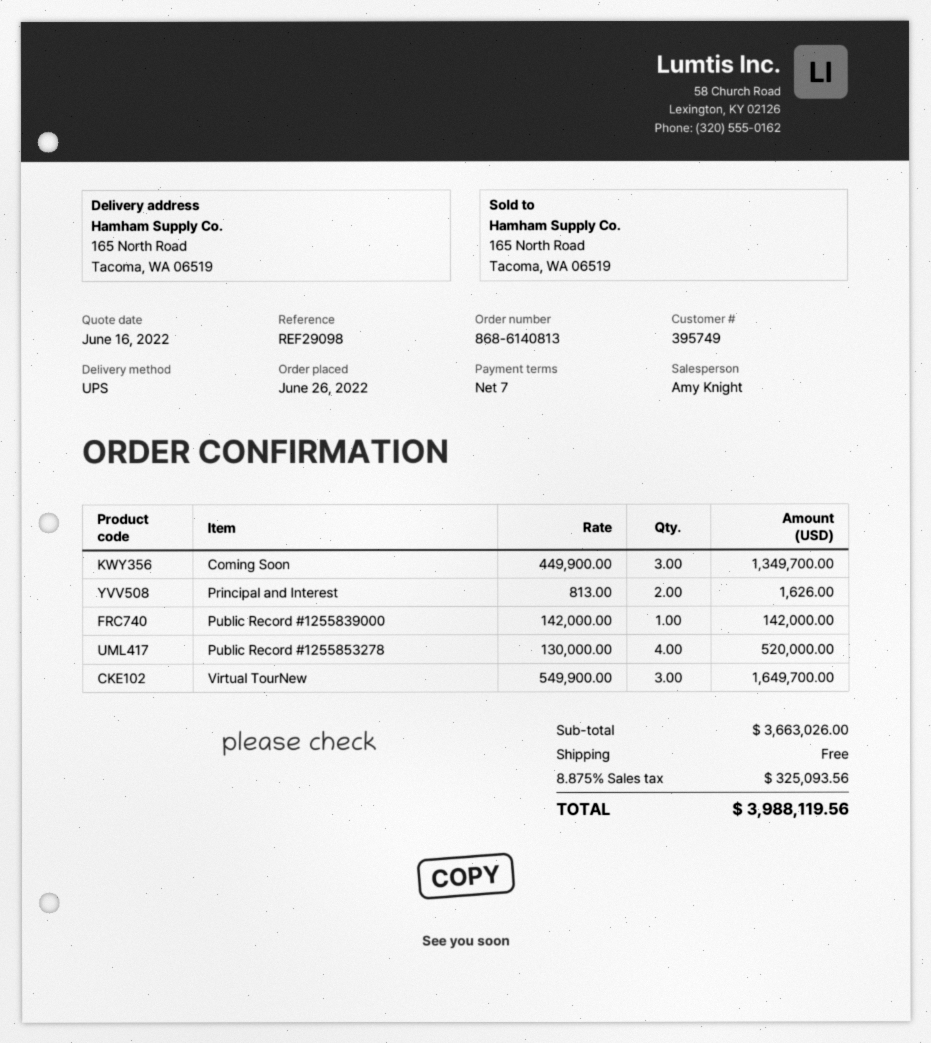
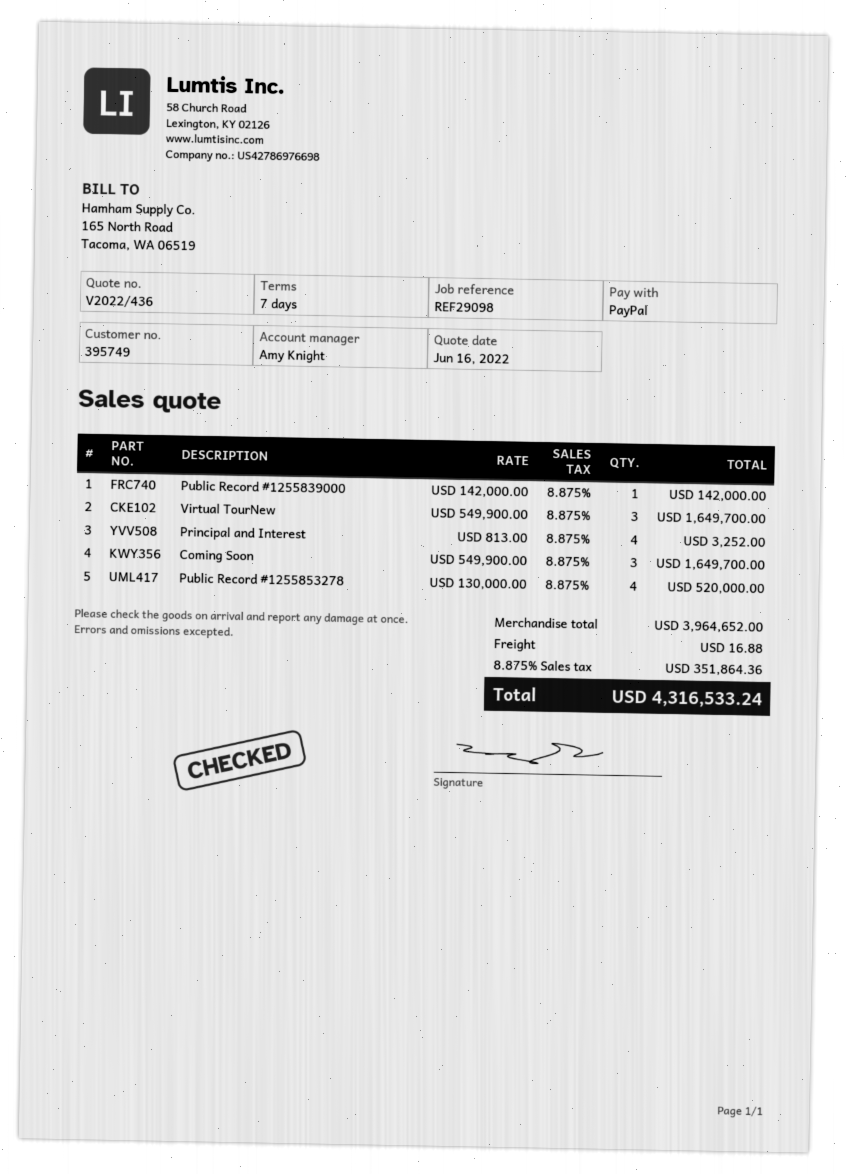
Coming Soon: 3 x 449900.00 = 1349700.00 -> 3 x 549900.00 = 1649700.00
Principal and Interest: 2 x 813.00 = 1626.00 -> 4 x 813.00 = 3252.00
subtotal: 3663026.00 -> 3964652.00
shipping: 0.00 -> 16.88
tax: 8.875% = 325093.56 -> 8.875% = 351864.36
total: 3988119.56 -> 4316533.24

